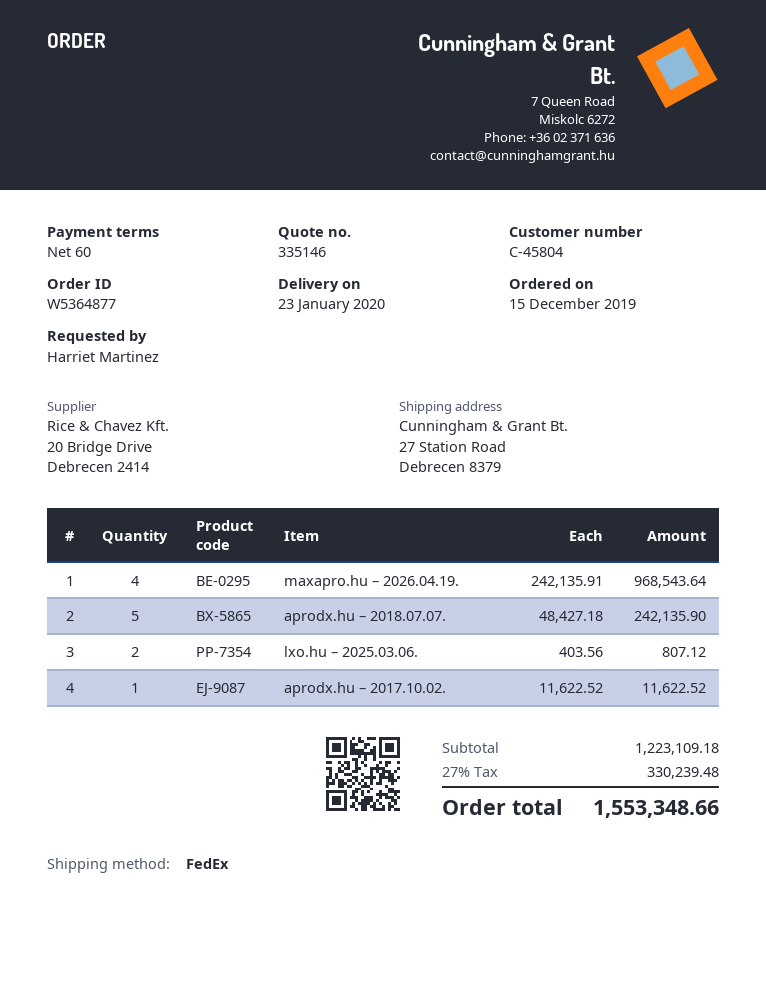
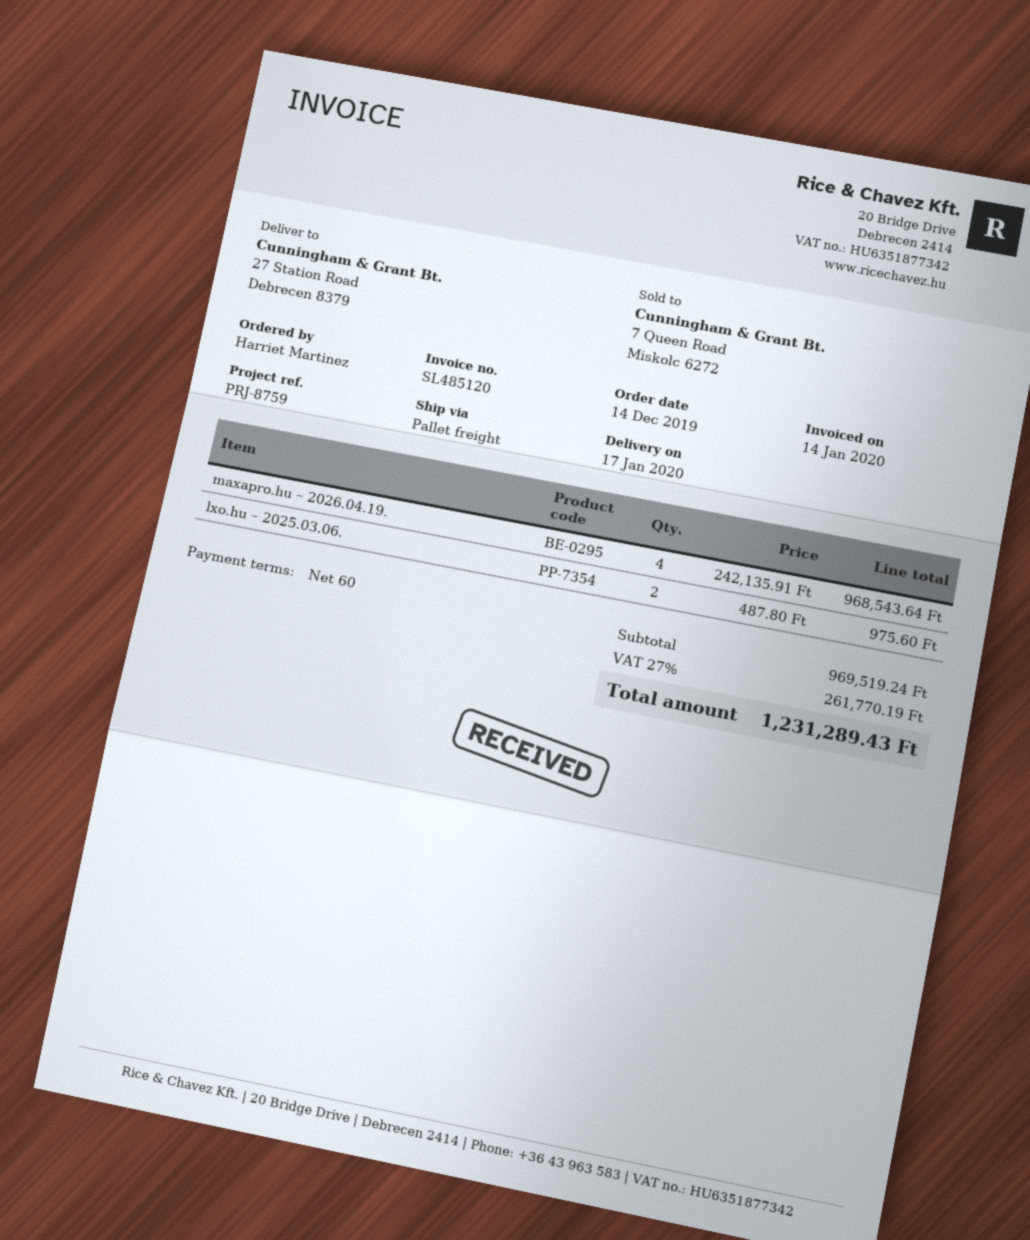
order date: 2019-12-15 -> 2019-12-14
delivery date: 2020-01-23 -> 2020-01-17
shipping method: FedEx -> pallet freight
aprodx.hu – 2018.07.07.: 5 x 48427.18 = 242135.90 -> none
lxo.hu – 2025.03.06.: 2 x 403.56 = 807.12 -> 2 x 487.80 = 975.60
aprodx.hu – 2017.10.02.: 1 x 11622.52 = 11622.52 -> none
subtotal: 1223109.18 -> 969519.24
tax: 27% = 330239.48 -> 27% = 261770.19
total: 1553348.66 -> 1231289.43

